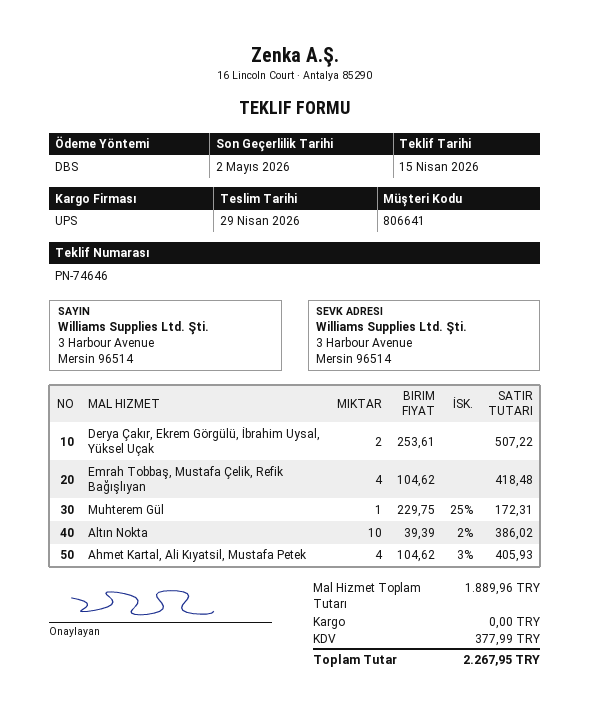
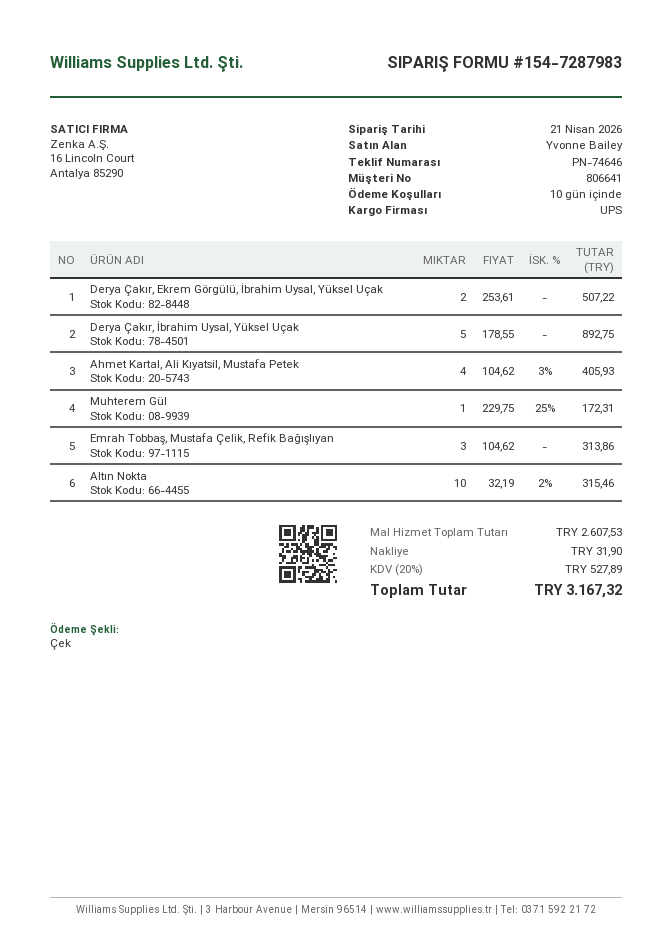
payment method: direct debit -> cheque
Emrah Tobbaş, Mustafa Çelik, Refik Bağışlıyan: 4 x 104.62 = 418.48 -> 3 x 104.62 = 313.86
Altın Nokta: 10 x 39.39 - 2% = 386.02 -> 10 x 32.19 - 2% = 315.46
Derya Çakır, İbrahim Uysal, Yüksel Uçak: none -> 5 x 178.55 = 892.75
subtotal: 1889.96 -> 2607.53
shipping: 0.00 -> 31.90
tax: 377.99 -> 527.89
total: 2267.95 -> 3167.32

